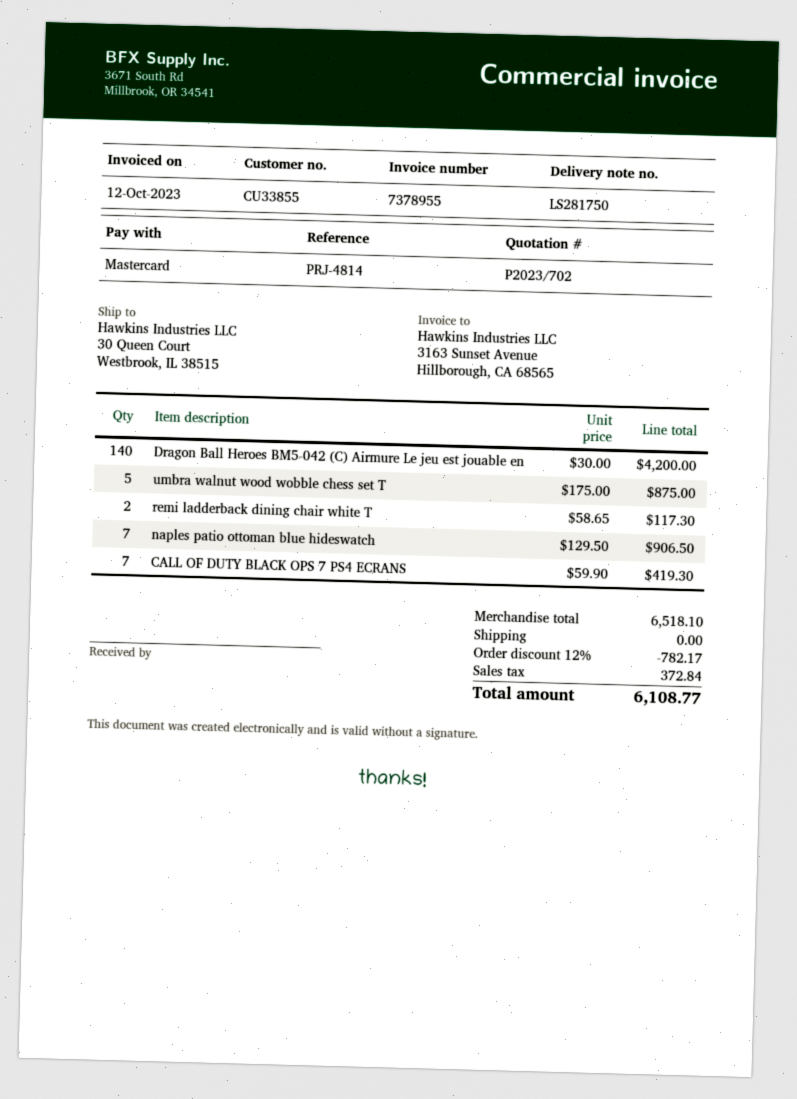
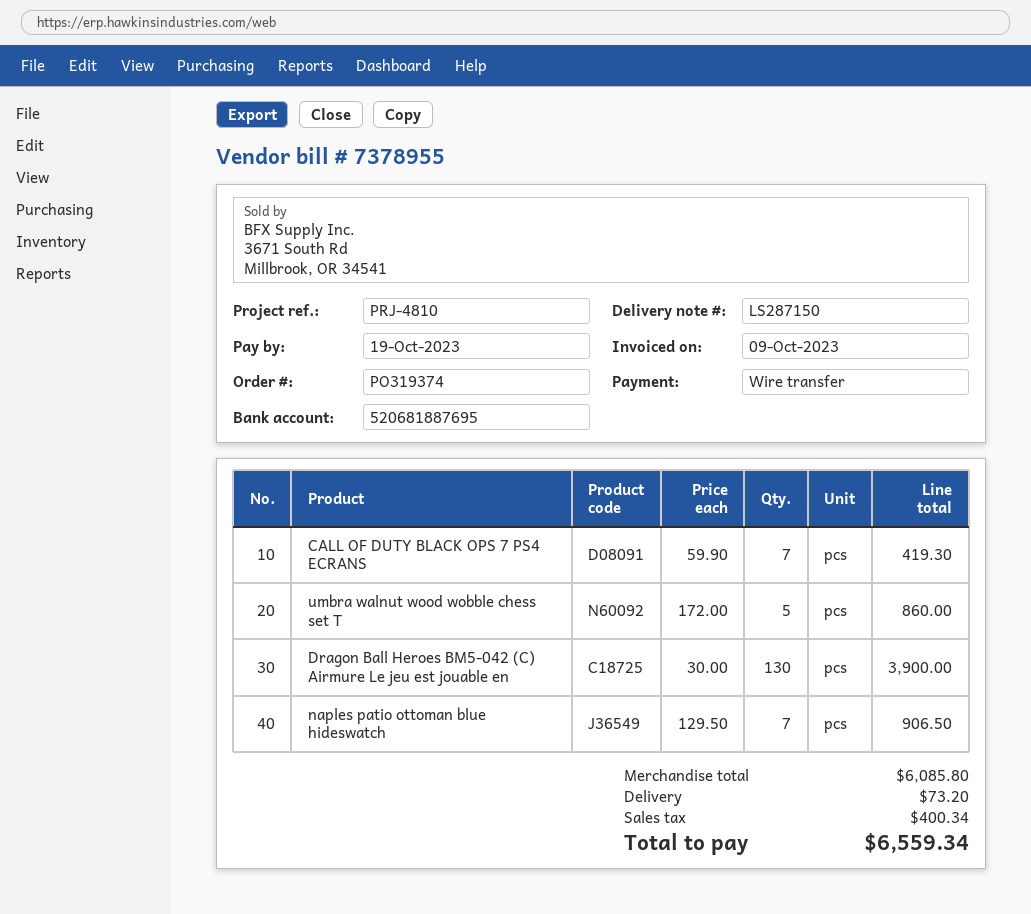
delivery note number: LS281750 -> LS287150
invoice date: 2023-10-12 -> 2023-10-09
reference: PRJ-4814 -> PRJ-4810
payment method: Mastercard -> bank transfer
Dragon Ball Heroes BM5-042 (C) Airmure Le jeu est jouable en: 140 x 30.00 = 4200.00 -> 130 x 30.00 = 3900.00
umbra walnut wood wobble chess set T: 5 x 175.00 = 875.00 -> 5 x 172.00 = 860.00
remi ladderback dining chair white T: 2 x 58.65 = 117.30 -> none
subtotal: 6518.10 -> 6085.80
discount: 12% = 782.17 -> none
shipping: 0.00 -> 73.20
tax: 372.84 -> 400.34
total: 6108.77 -> 6559.34

